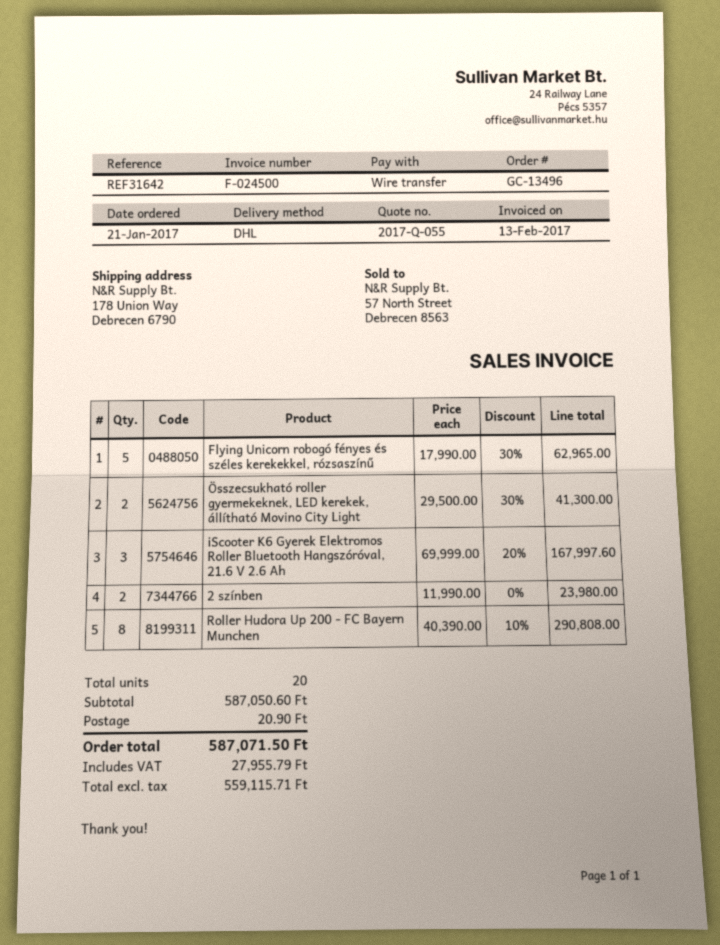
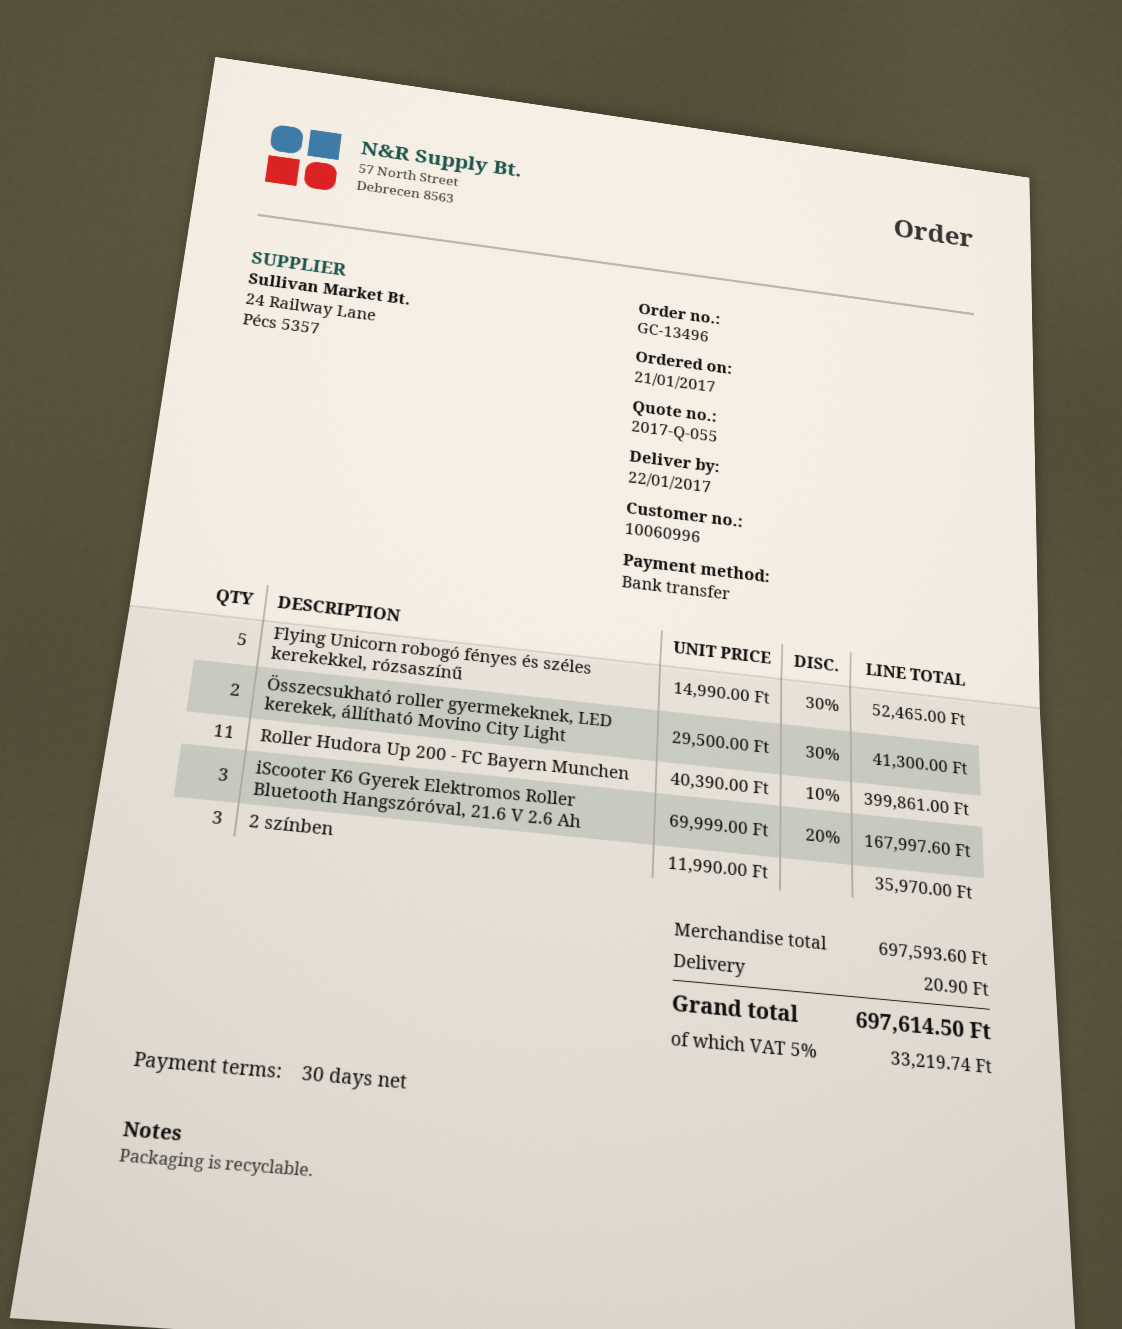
Flying Unicorn robogó fényes és széles kerekekkel, rózsaszínű: 5 x 17990.00 - 30% = 62965.00 -> 5 x 14990.00 - 30% = 52465.00
2 színben: 2 x 11990.00 = 23980.00 -> 3 x 11990.00 = 35970.00
Roller Hudora Up 200 - FC Bayern Munchen: 8 x 40390.00 - 10% = 290808.00 -> 11 x 40390.00 - 10% = 399861.00
subtotal: 587050.60 -> 697593.60
tax: 27955.79 -> 33219.74
total: 587071.50 -> 697614.50

